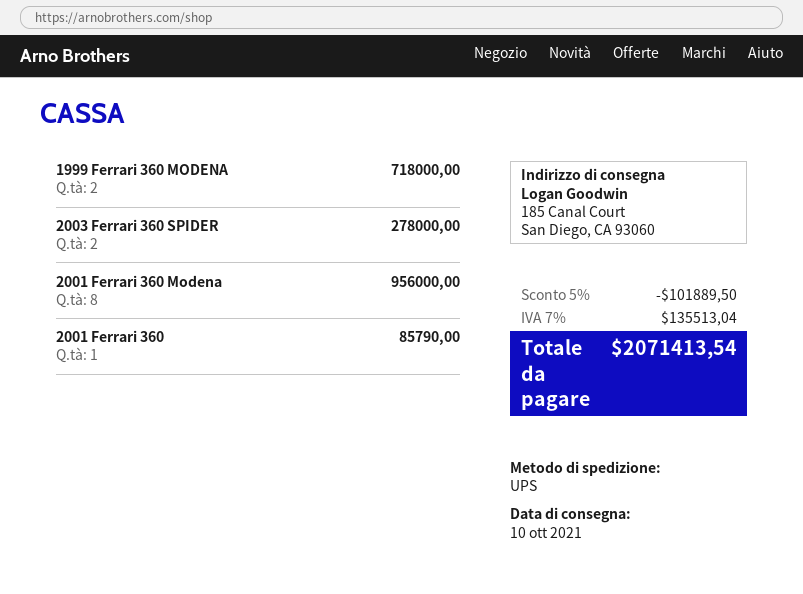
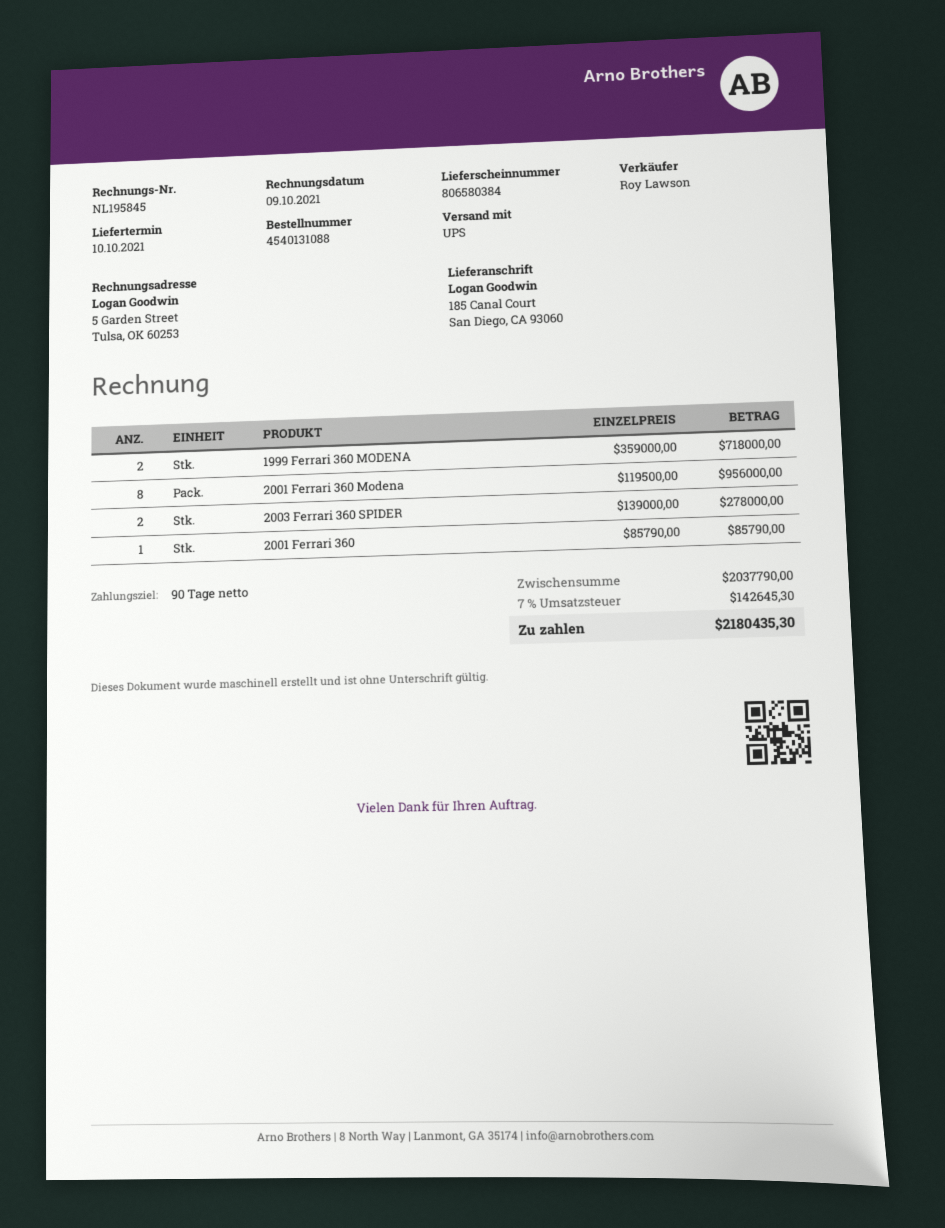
discount: 5% = 101889.50 -> none
tax: 7% = 135513.04 -> 7% = 142645.30
total: 2071413.54 -> 2180435.30

